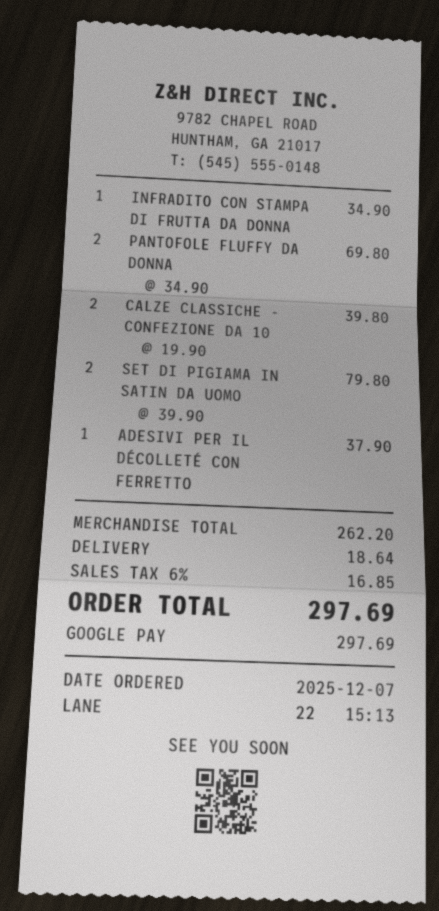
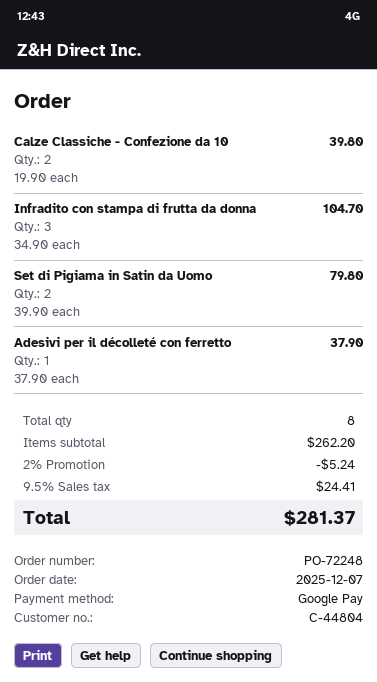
INFRADITO CON STAMPA DI FRUTTA DA DONNA: 1 x 34.90 = 34.90 -> 3 x 34.90 = 104.70
PANTOFOLE FLUFFY DA DONNA: 2 x 34.90 = 69.80 -> none
discount: none -> 2% = 5.24
shipping: 18.64 -> none
tax: 6% = 16.85 -> 9.5% = 24.41
total: 297.69 -> 281.37

